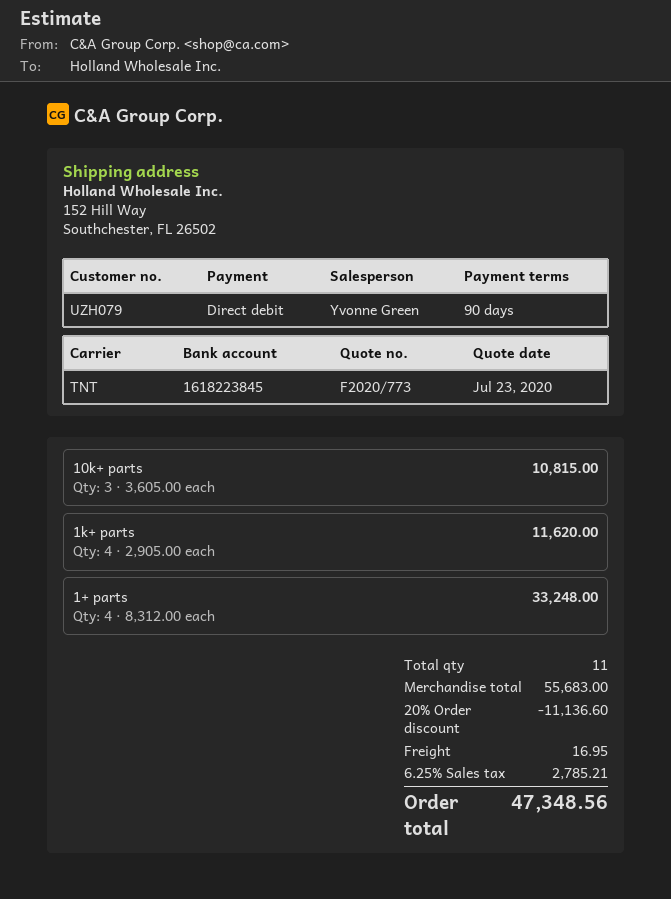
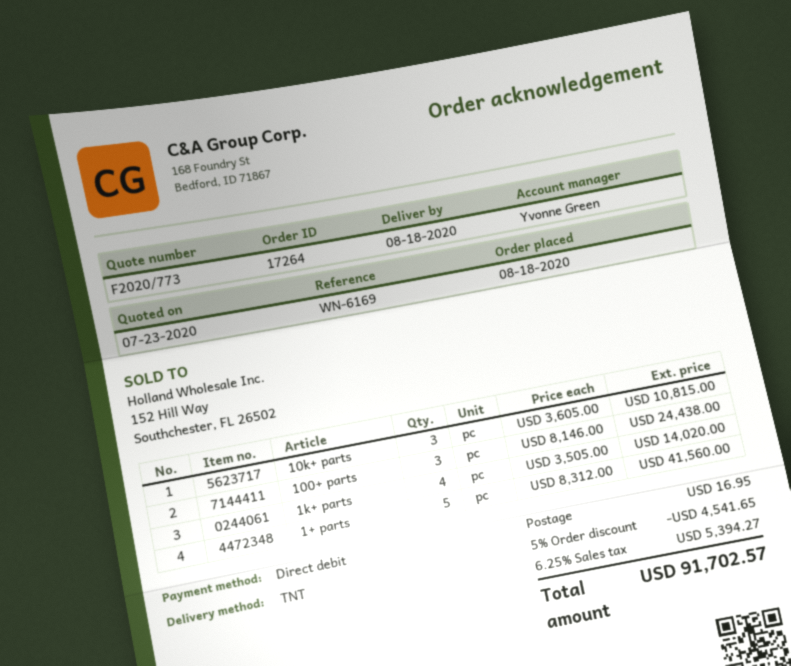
1k+ parts: 4 x 2905.00 = 11620.00 -> 4 x 3505.00 = 14020.00
1+ parts: 4 x 8312.00 = 33248.00 -> 5 x 8312.00 = 41560.00
100+ parts: none -> 3 x 8146.00 = 24438.00
discount: 20% = 11136.60 -> 5% = 4541.65
tax: 6.25% = 2785.21 -> 6.25% = 5394.27
total: 47348.56 -> 91702.57

